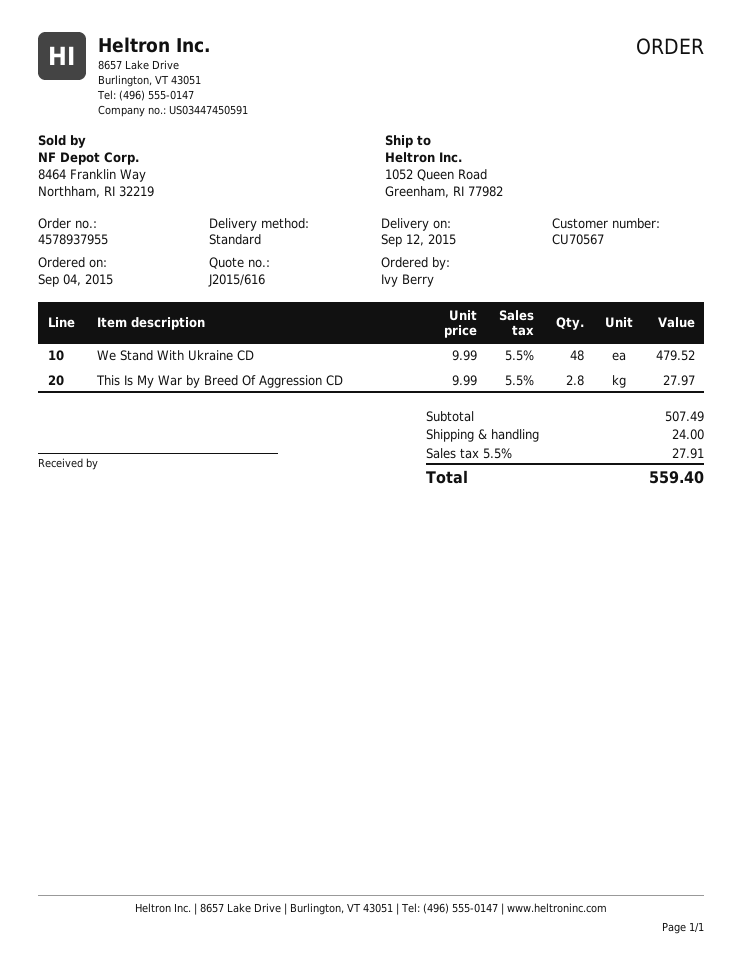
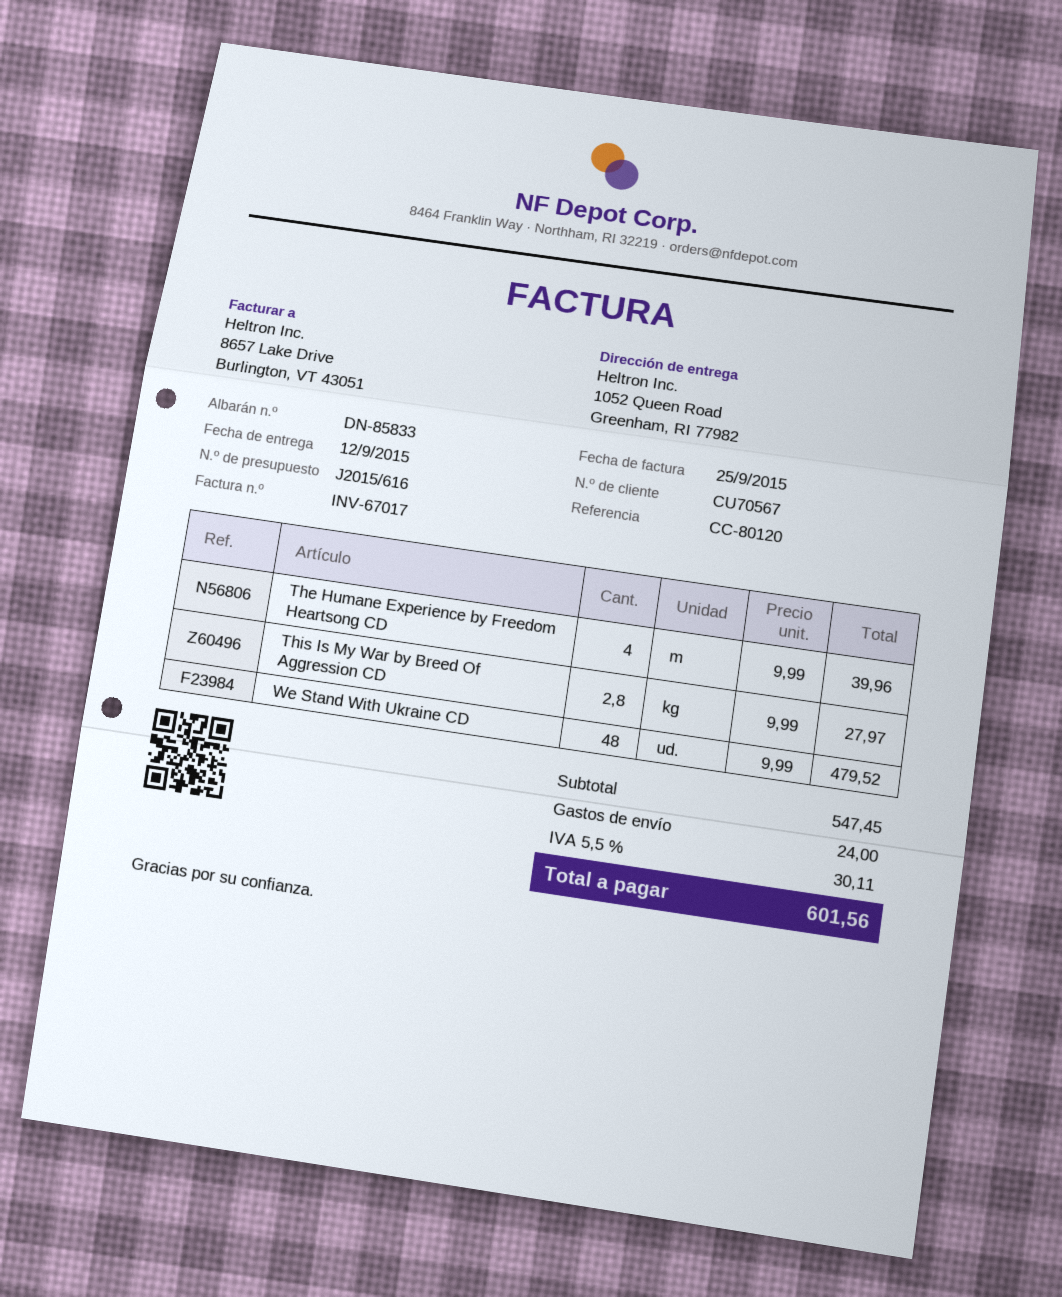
The Humane Experience by Freedom Heartsong CD: none -> 4 x 9.99 = 39.96
subtotal: 507.49 -> 547.45
tax: 5.5% = 27.91 -> 5.5% = 30.11
total: 559.40 -> 601.56

